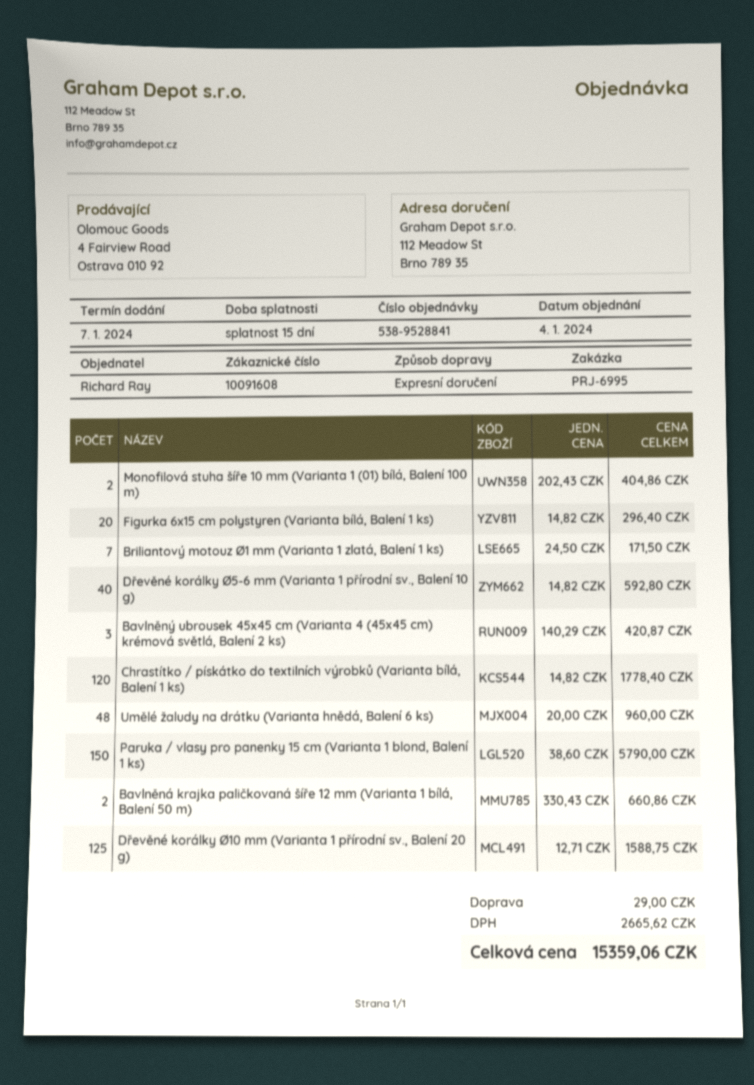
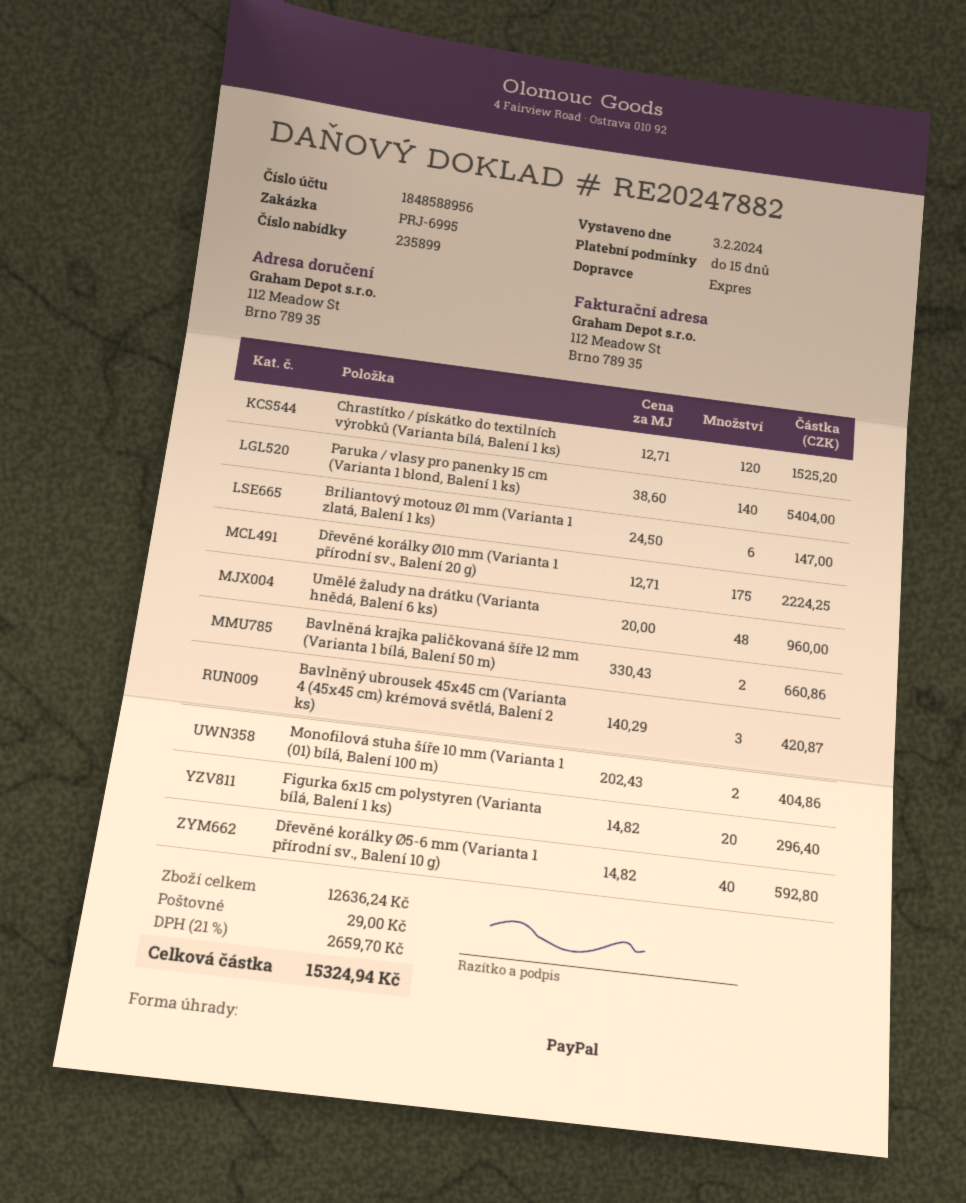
Briliantový motouz Ø1 mm (Varianta 1 zlatá, Balení 1 ks): 7 x 24.50 = 171.50 -> 6 x 24.50 = 147.00
Chrastítko / pískátko do textilních výrobků (Varianta bílá, Balení 1 ks): 120 x 14.82 = 1778.40 -> 120 x 12.71 = 1525.20
Paruka / vlasy pro panenky 15 cm (Varianta 1 blond, Balení 1 ks): 150 x 38.60 = 5790.00 -> 140 x 38.60 = 5404.00
Dřevěné korálky Ø10 mm (Varianta 1 přírodní sv., Balení 20 g): 125 x 12.71 = 1588.75 -> 175 x 12.71 = 2224.25
tax: 2665.62 -> 2659.70
total: 15359.06 -> 15324.94

